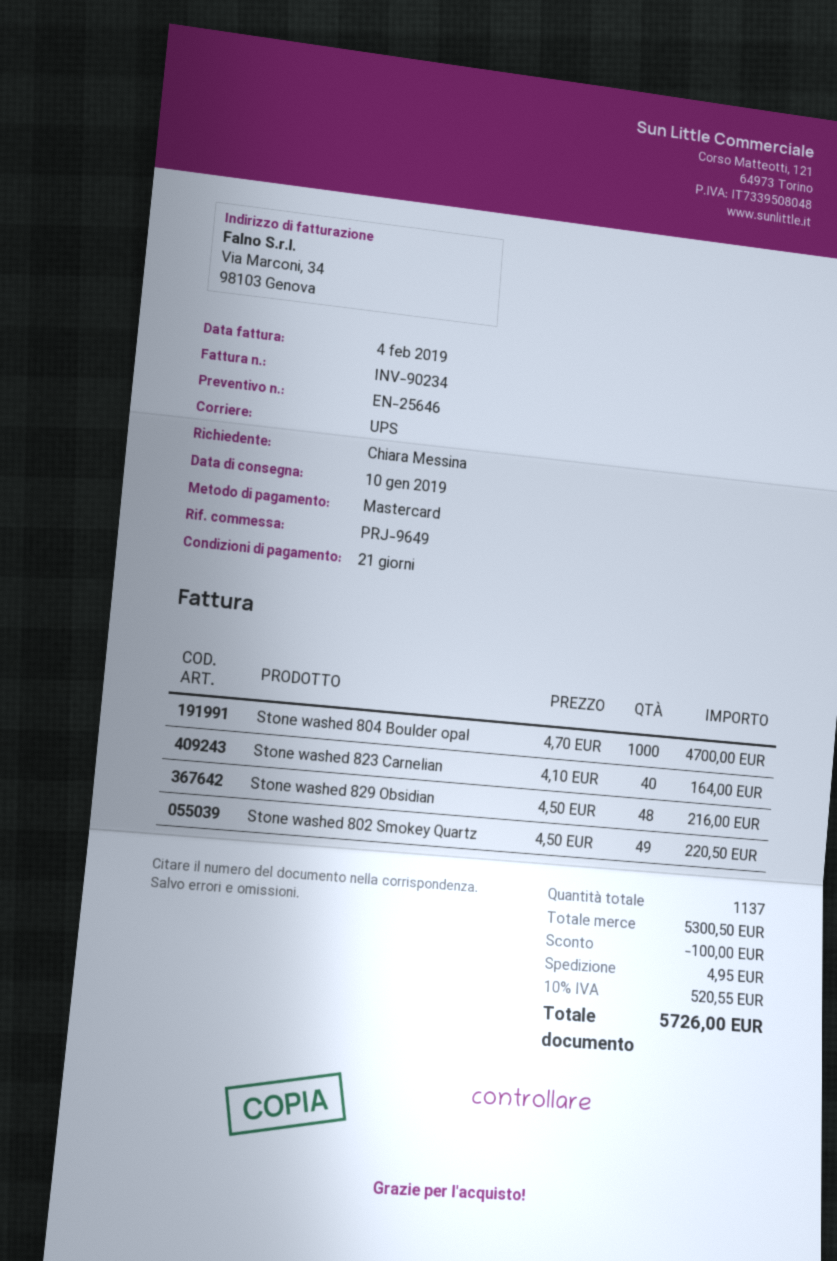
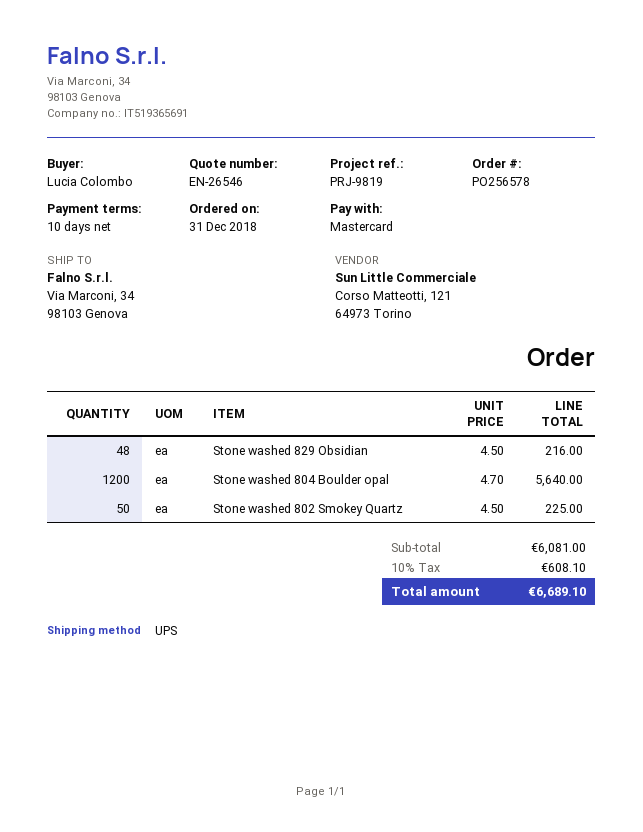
quote number: EN-25646 -> EN-26546
payment terms: 21 days -> 10 days
reference: PRJ-9649 -> PRJ-9819
ordered by: Chiara Messina -> Lucia Colombo
Stone washed 804 Boulder opal: 1000 x 4.70 = 4700.00 -> 1200 x 4.70 = 5640.00
Stone washed 823 Carnelian: 40 x 4.10 = 164.00 -> none
Stone washed 802 Smokey Quartz: 49 x 4.50 = 220.50 -> 50 x 4.50 = 225.00
subtotal: 5300.50 -> 6081.00
discount: 100.00 -> none
shipping: 4.95 -> none
tax: 10% = 520.55 -> 10% = 608.10
total: 5726.00 -> 6689.10

